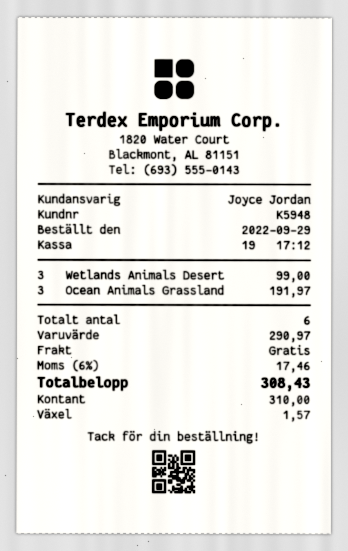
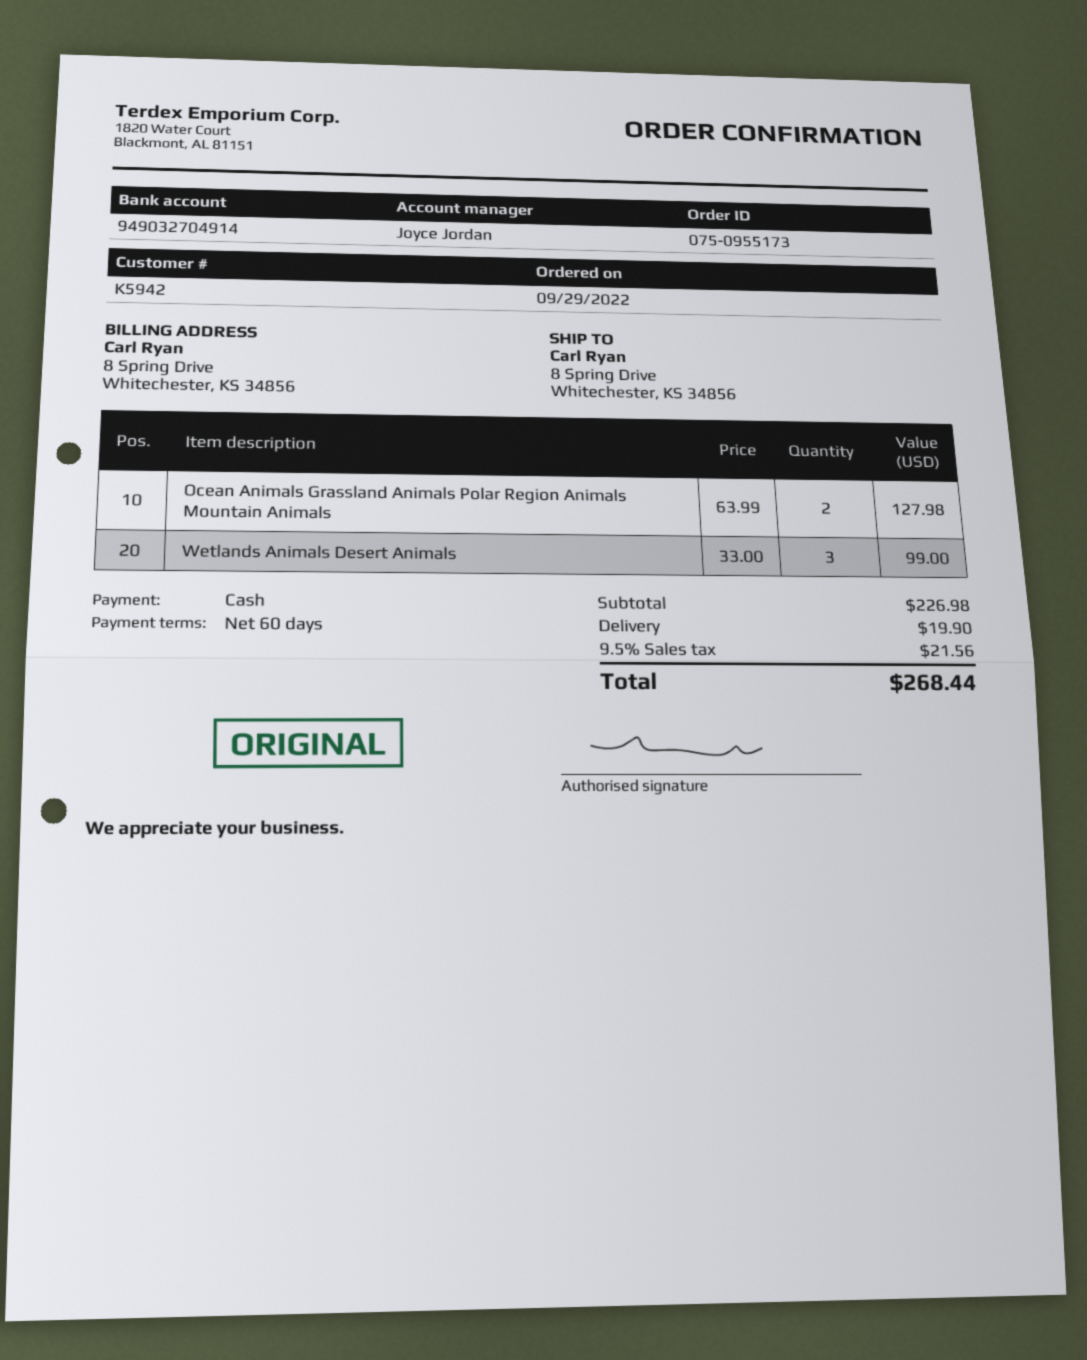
customer number: K5948 -> K5942
Ocean Animals Grassland: 3 for 191.97 -> 2 for 127.98
subtotal: 290.97 -> 226.98
shipping: 0.00 -> 19.90
tax: 6% = 17.46 -> 9.5% = 21.56
total: 308.43 -> 268.44

